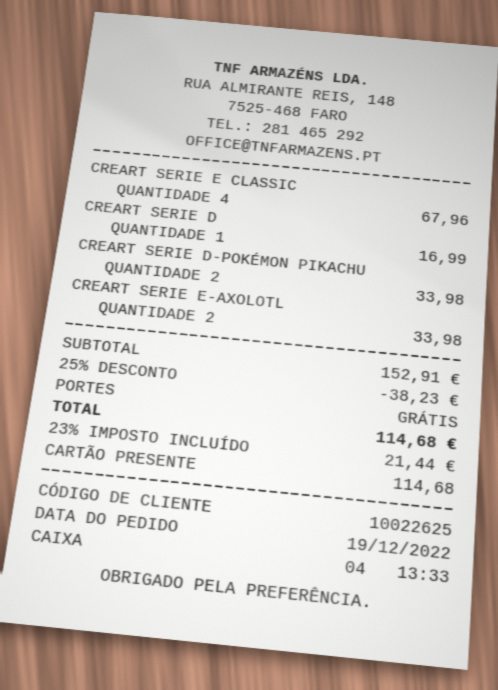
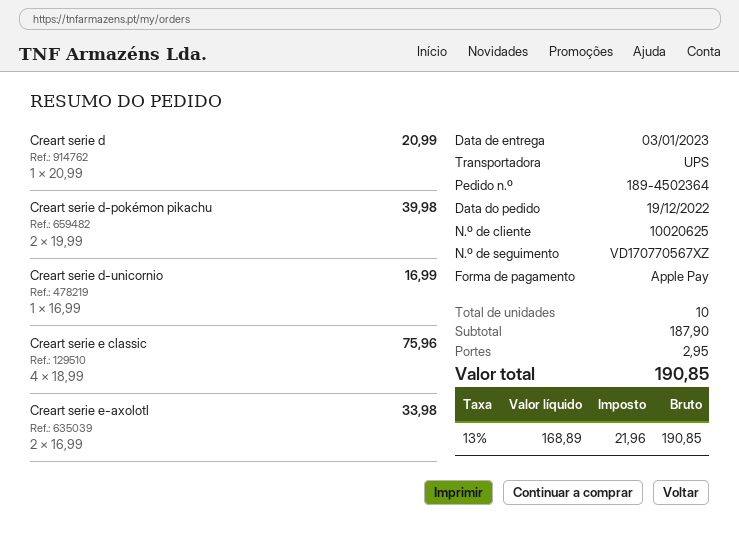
customer number: 10022625 -> 10020625
payment method: gift card -> Apple Pay
CREART SERIE E CLASSIC: 4 for 67.96 -> 4 for 75.96
CREART SERIE D: 1 for 16.99 -> 1 for 20.99
CREART SERIE D-POKÉMON PIKACHU: 2 for 33.98 -> 2 for 39.98
Creart serie d-unicornio: none -> 1 for 16.99
subtotal: 152.91 -> 187.90
discount: 25% = 38.23 -> none
shipping: 0.00 -> 2.95
tax: 23% = 21.44 -> 13% = 21.96
total: 114.68 -> 190.85

